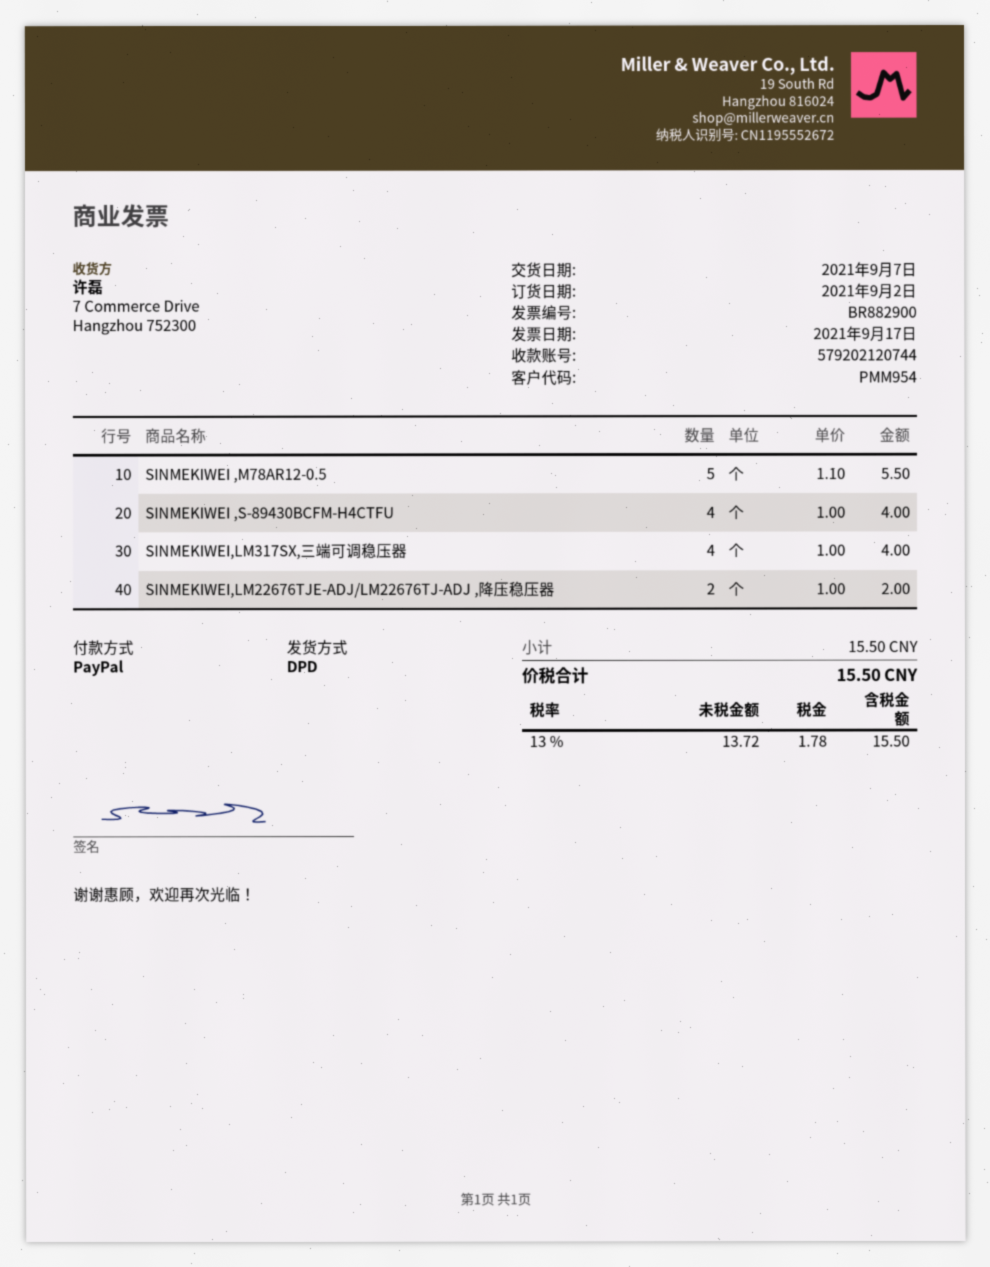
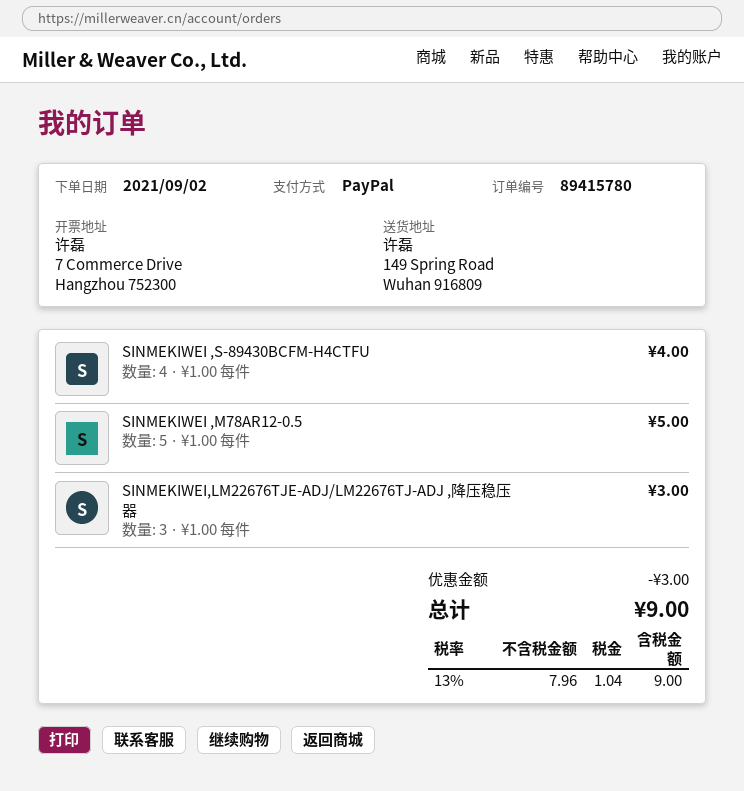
ship to: 7 Commerce Drive, Hangzhou 752300 -> 149 Spring Road, Wuhan 916809
SINMEKIWEI ,M78AR12-0.5: 5 x 1.10 = 5.50 -> 5 x 1.00 = 5.00
SINMEKIWEI,LM317SX,三端可调稳压器: 4 x 1.00 = 4.00 -> none
SINMEKIWEI,LM22676TJE-ADJ/LM22676TJ-ADJ ,降压稳压器: 2 x 1.00 = 2.00 -> 3 x 1.00 = 3.00
discount: none -> 3.00
net: 13.72 -> 7.96
tax: 13% = 1.78 -> 13% = 1.04
total: 15.50 -> 9.00

